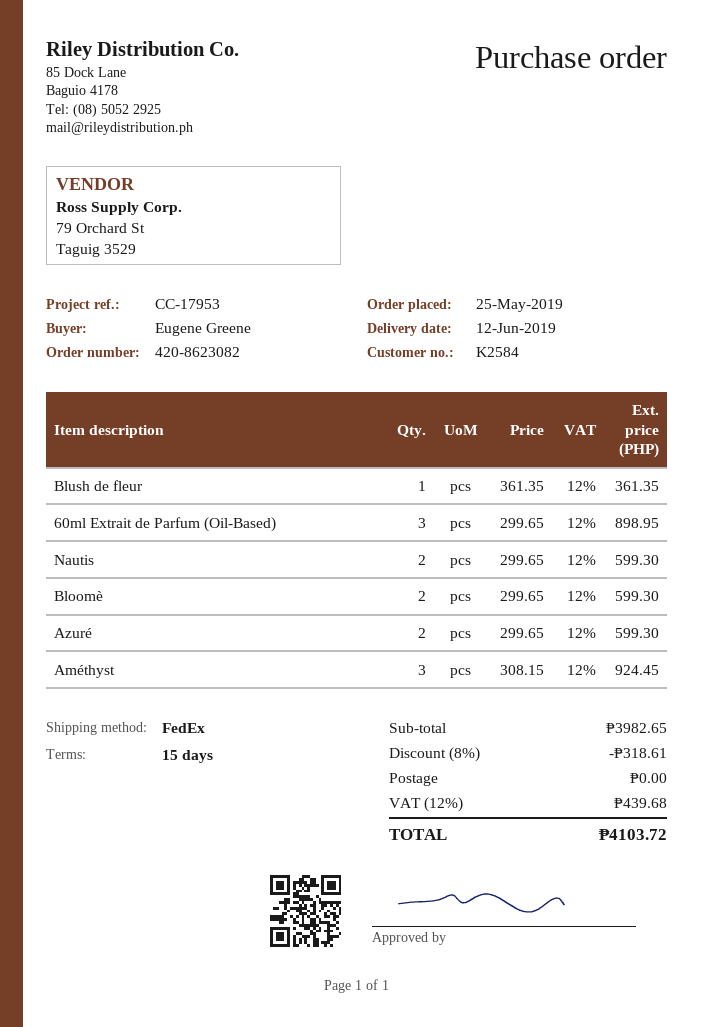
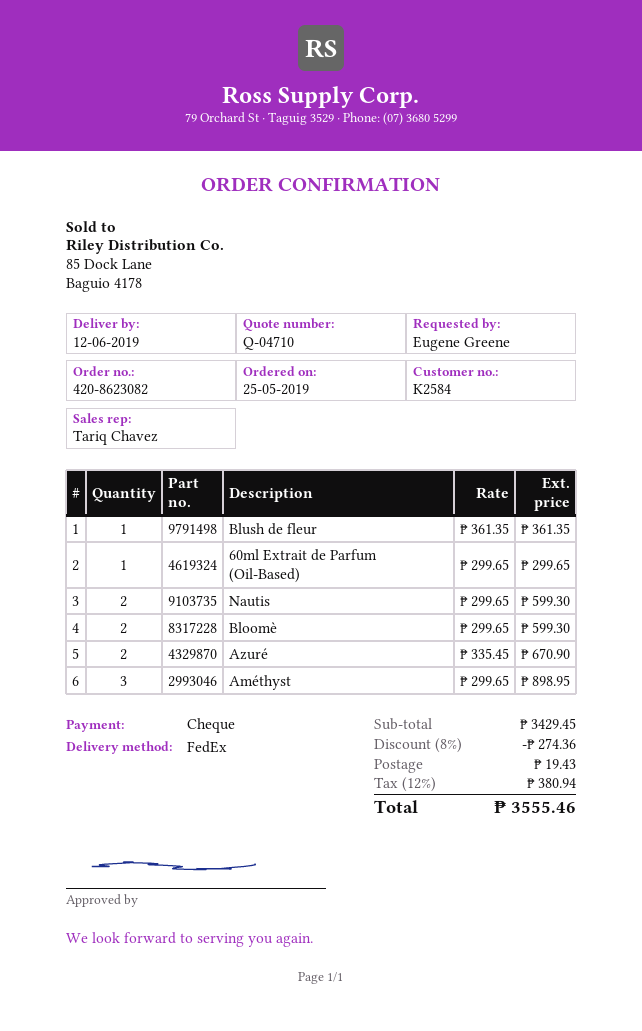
60ml Extrait de Parfum (Oil-Based): 3 x 299.65 = 898.95 -> 1 x 299.65 = 299.65
Azuré: 2 x 299.65 = 599.30 -> 2 x 335.45 = 670.90
Améthyst: 3 x 308.15 = 924.45 -> 3 x 299.65 = 898.95
subtotal: 3982.65 -> 3429.45
discount: 8% = 318.61 -> 8% = 274.36
shipping: 0.00 -> 19.43
tax: 12% = 439.68 -> 12% = 380.94
total: 4103.72 -> 3555.46

